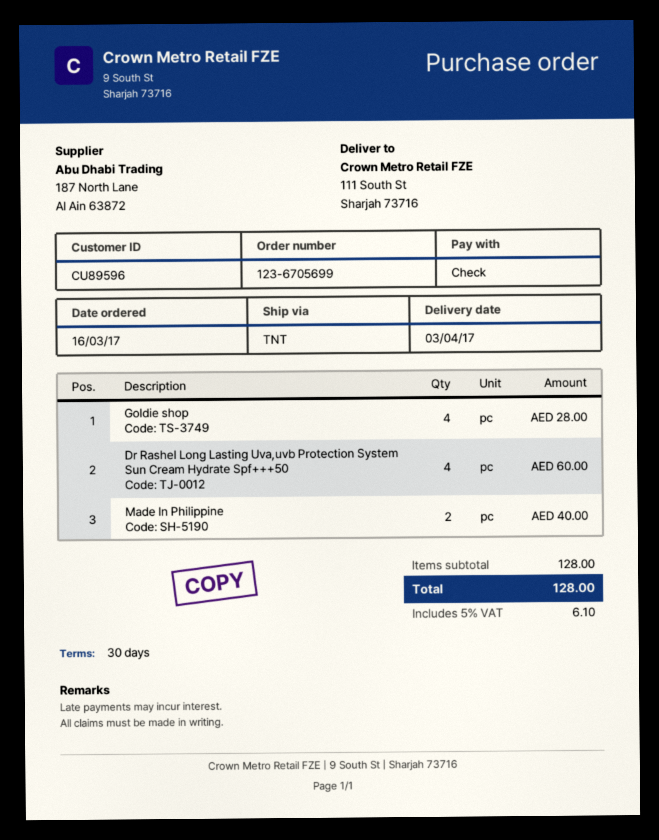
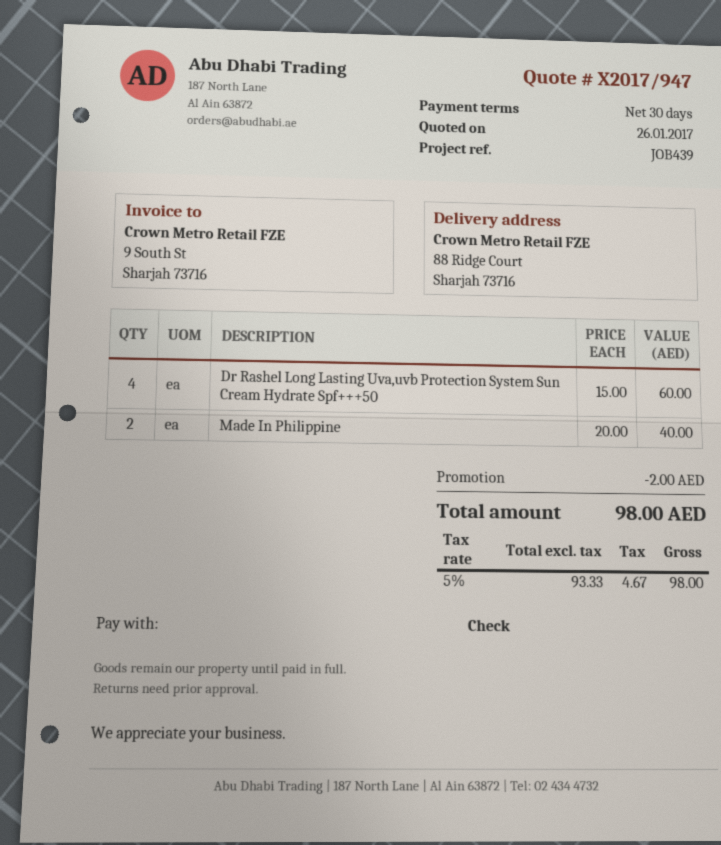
ship to: 111 South St, Sharjah 73716 -> 88 Ridge Court, Sharjah 73716
Goldie shop: 4 for 28.00 -> none
discount: none -> 2.00
tax: 5% = 6.10 -> 5% = 4.67
total: 128.00 -> 98.00

